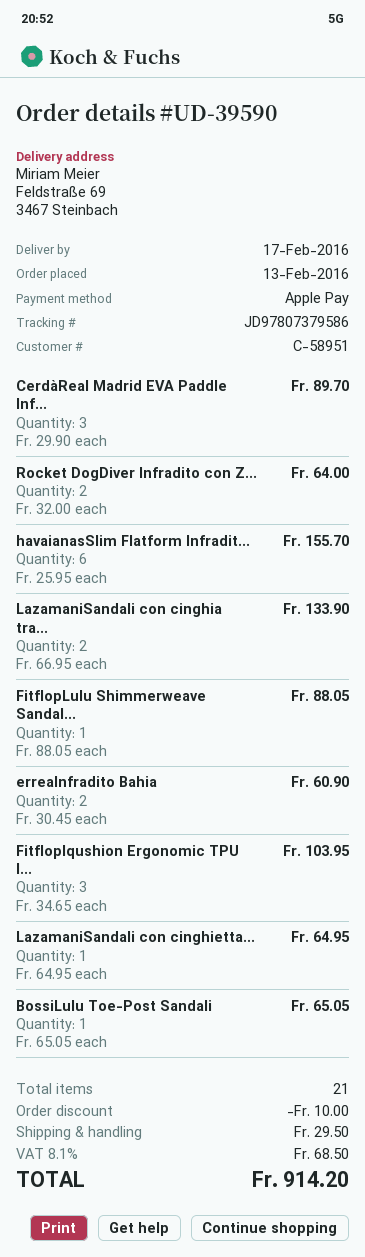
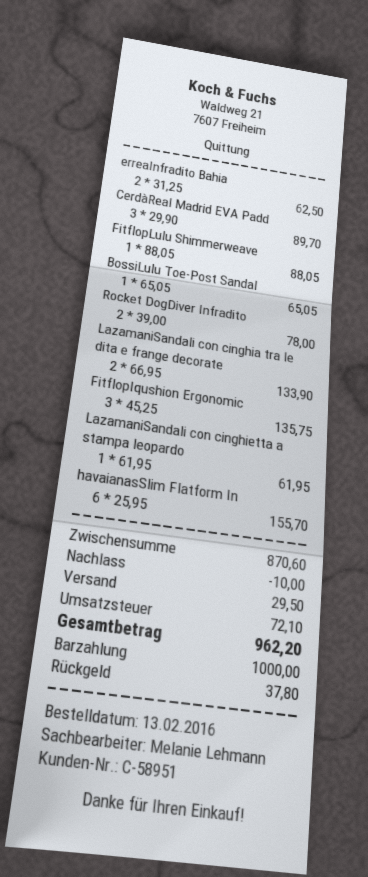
payment method: Apple Pay -> cash
Rocket DogDiver Infradito con Z...: 2 x 32.00 = 64.00 -> 2 x 39.00 = 78.00
erreaInfradito Bahia: 2 x 30.45 = 60.90 -> 2 x 31.25 = 62.50
FitflopIqushion Ergonomic TPU I...: 3 x 34.65 = 103.95 -> 3 x 45.25 = 135.75
LazamaniSandali con cinghietta...: 1 x 64.95 = 64.95 -> 1 x 61.95 = 61.95
tax: 68.50 -> 72.10
total: 914.20 -> 962.20

